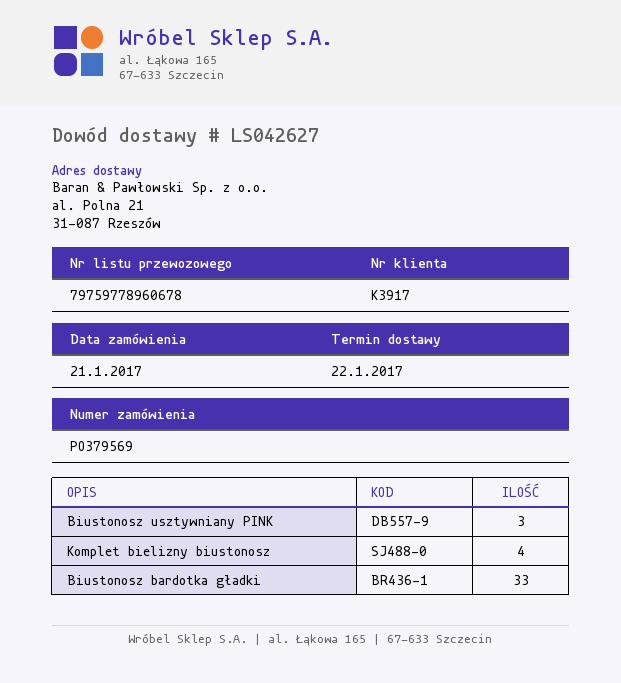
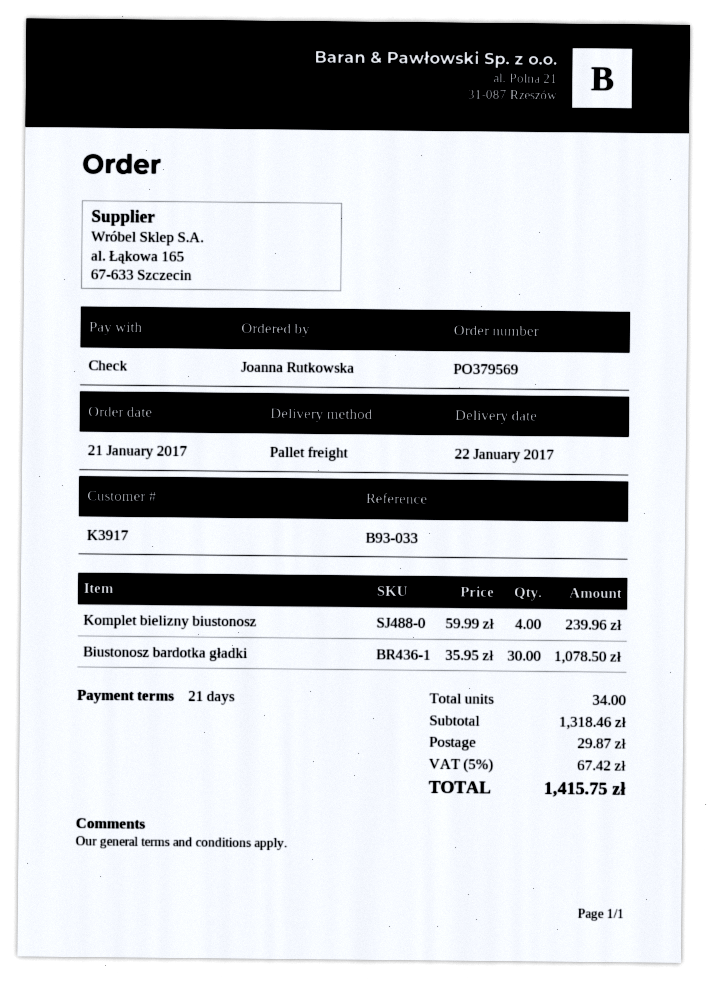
Biustonosz usztywniany PINK: 3 -> none
Biustonosz bardotka gładki: 33 -> 30

